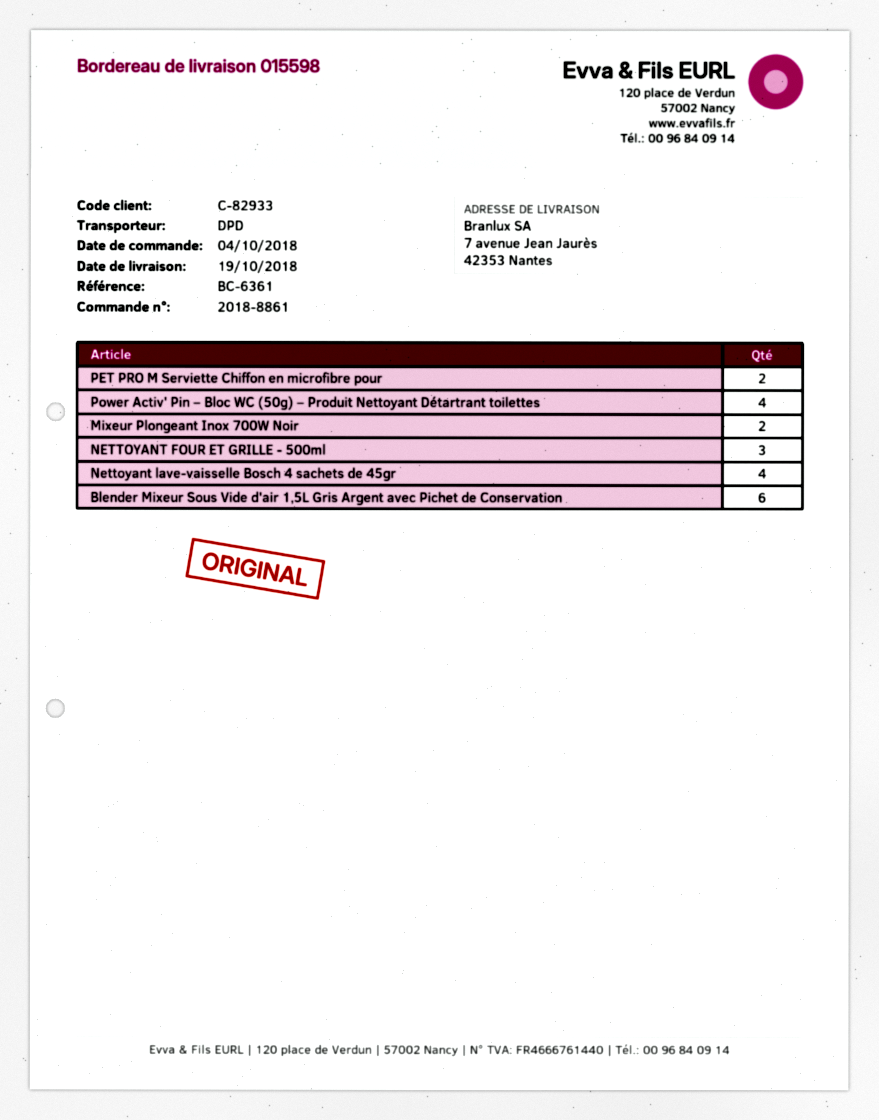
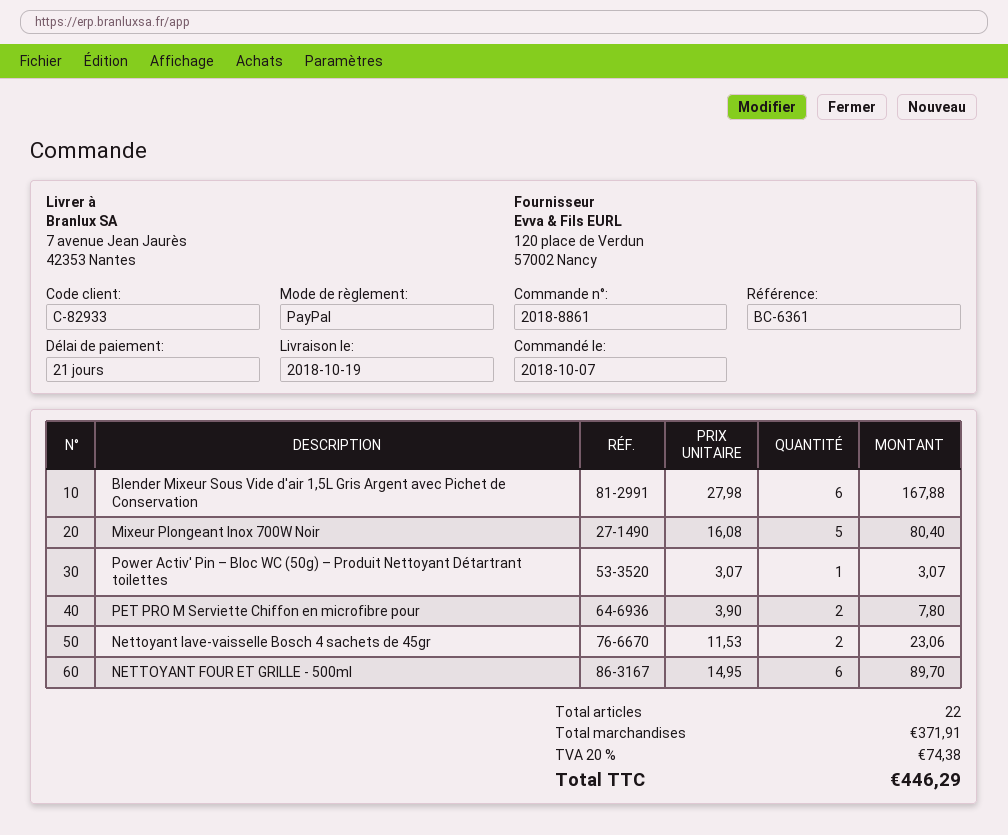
order date: 2018-10-04 -> 2018-10-07
Power Activ' Pin – Bloc WC (50g) – Produit Nettoyant Détartrant toilettes: 4 -> 1
Mixeur Plongeant Inox 700W Noir: 2 -> 5
NETTOYANT FOUR ET GRILLE - 500ml: 3 -> 6
Nettoyant lave-vaisselle Bosch 4 sachets de 45gr: 4 -> 2

